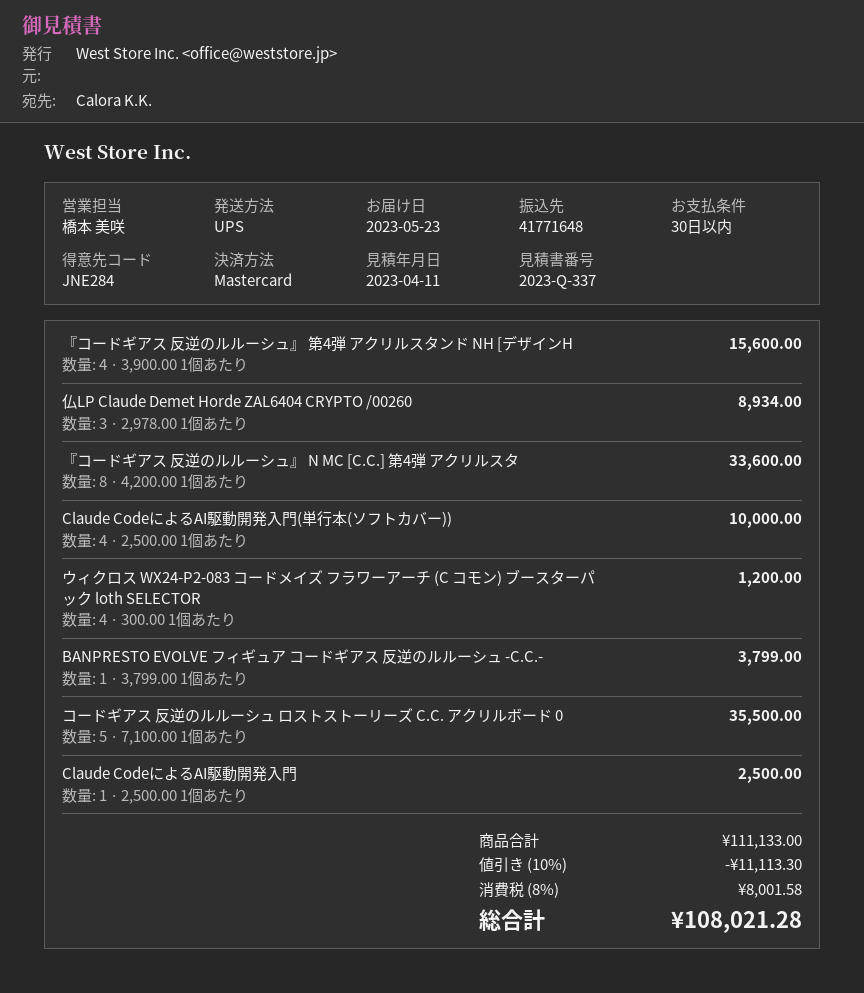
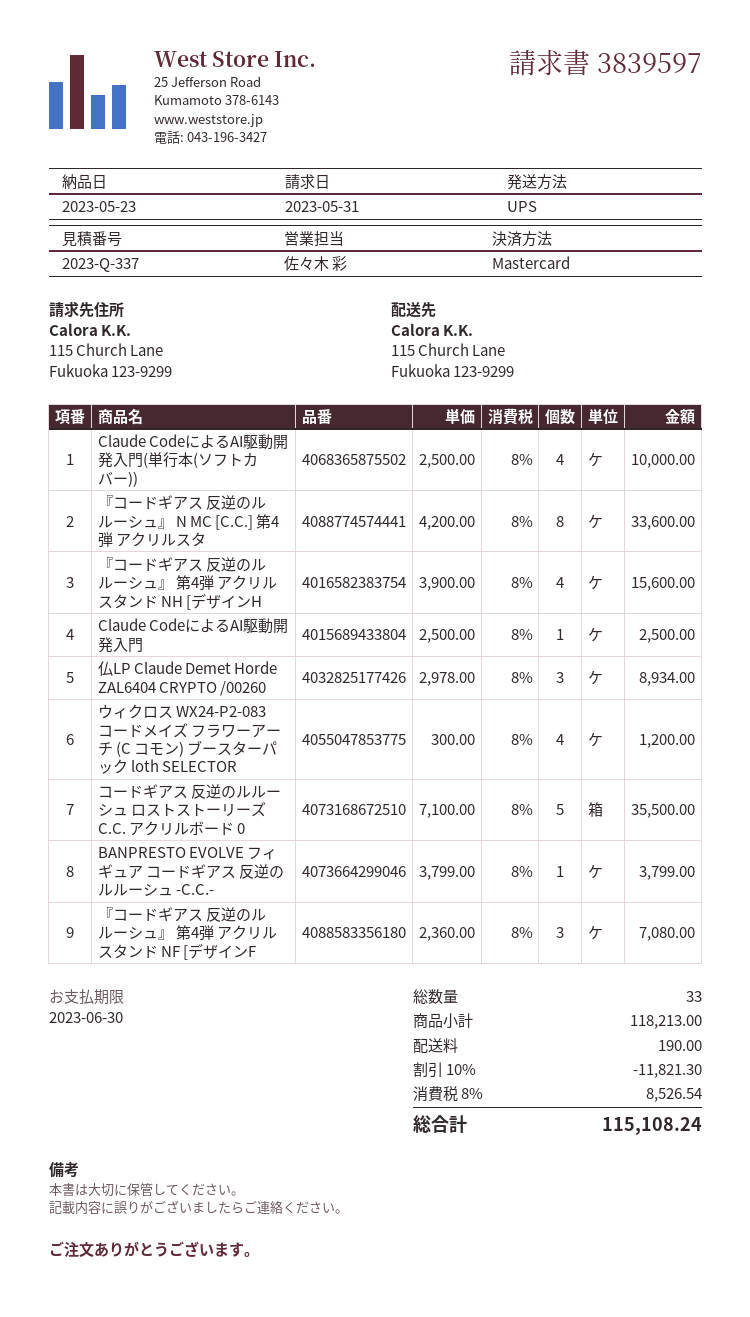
sales rep: 橋本 美咲 -> 佐々木 彩
『コードギアス 反逆のルルーシュ』 第4弾 アクリルスタンド NF [デザインF: none -> 3 x 2360.00 = 7080.00
subtotal: 111133.00 -> 118213.00
discount: 10% = 11113.30 -> 10% = 11821.30
shipping: none -> 190.00
tax: 8% = 8001.58 -> 8% = 8526.54
total: 108021.28 -> 115108.24

